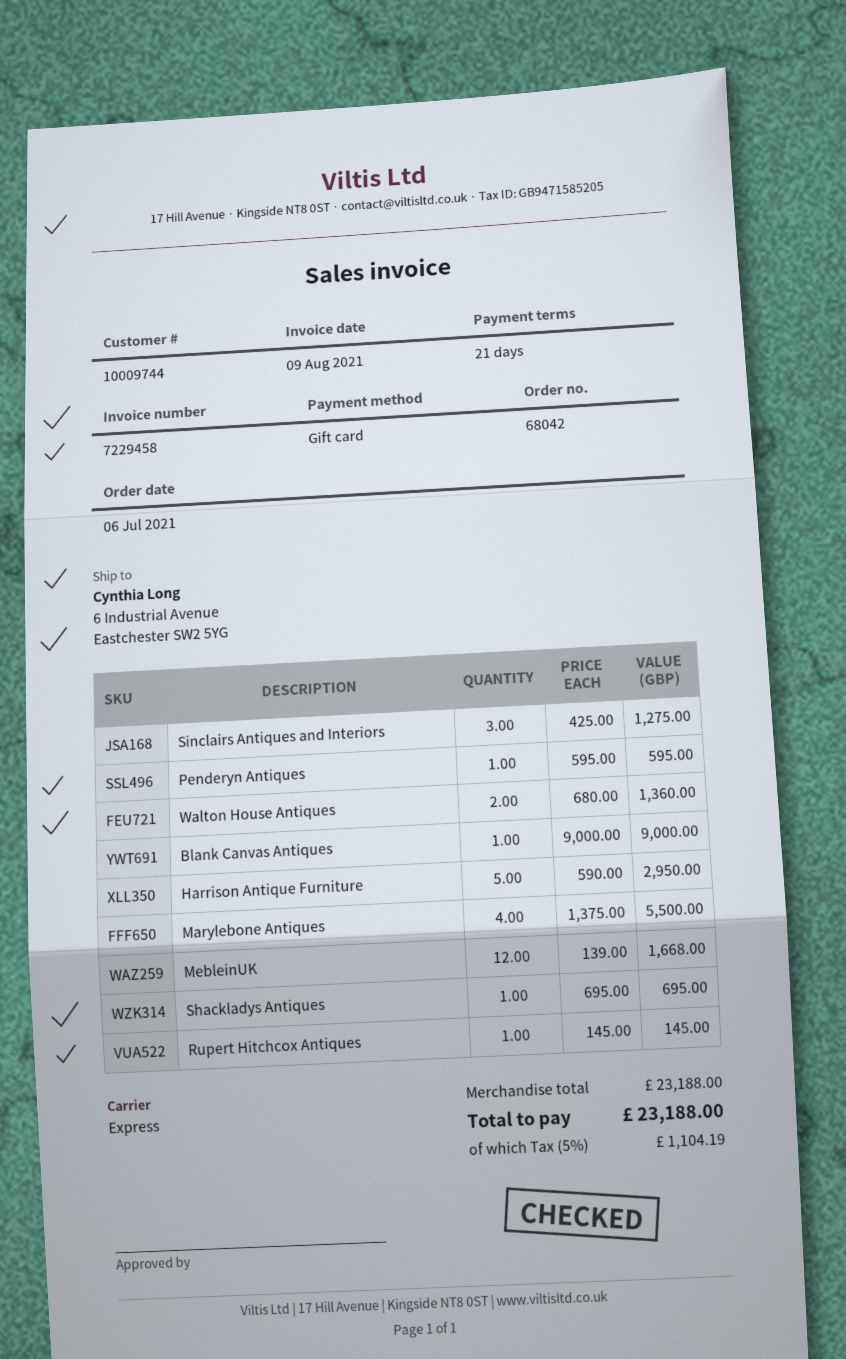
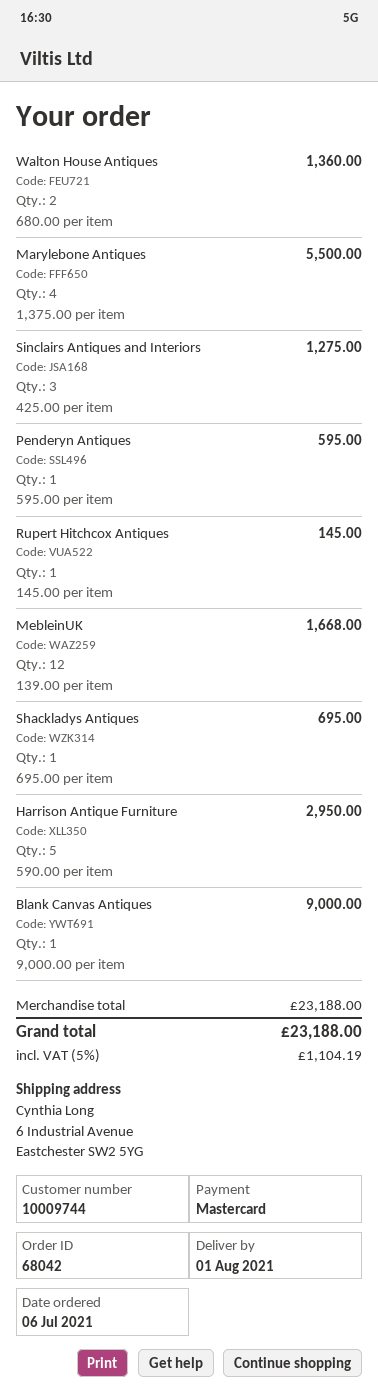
payment method: gift card -> Mastercard

